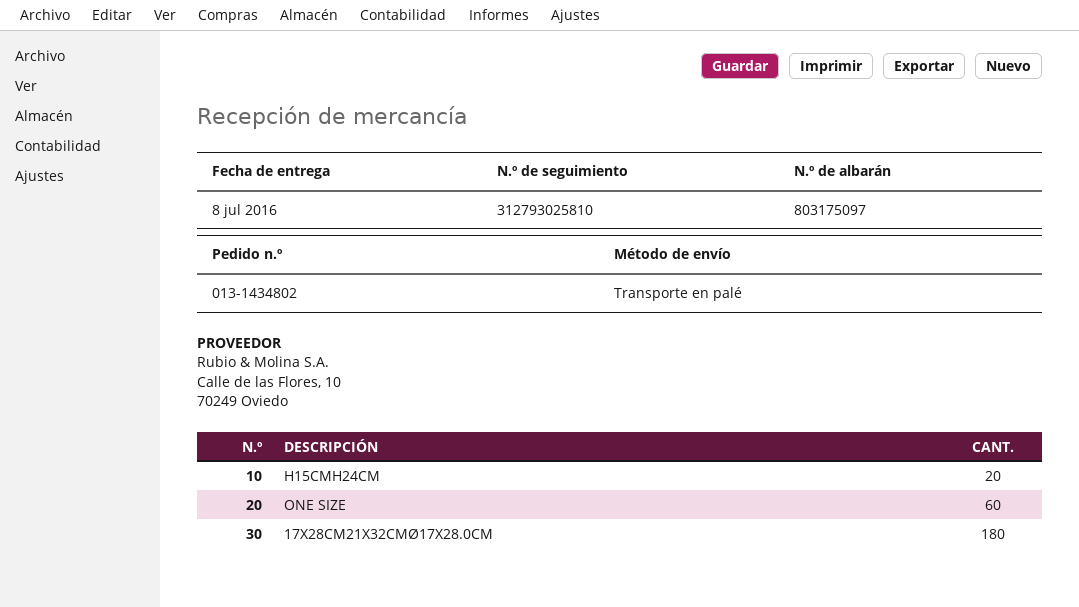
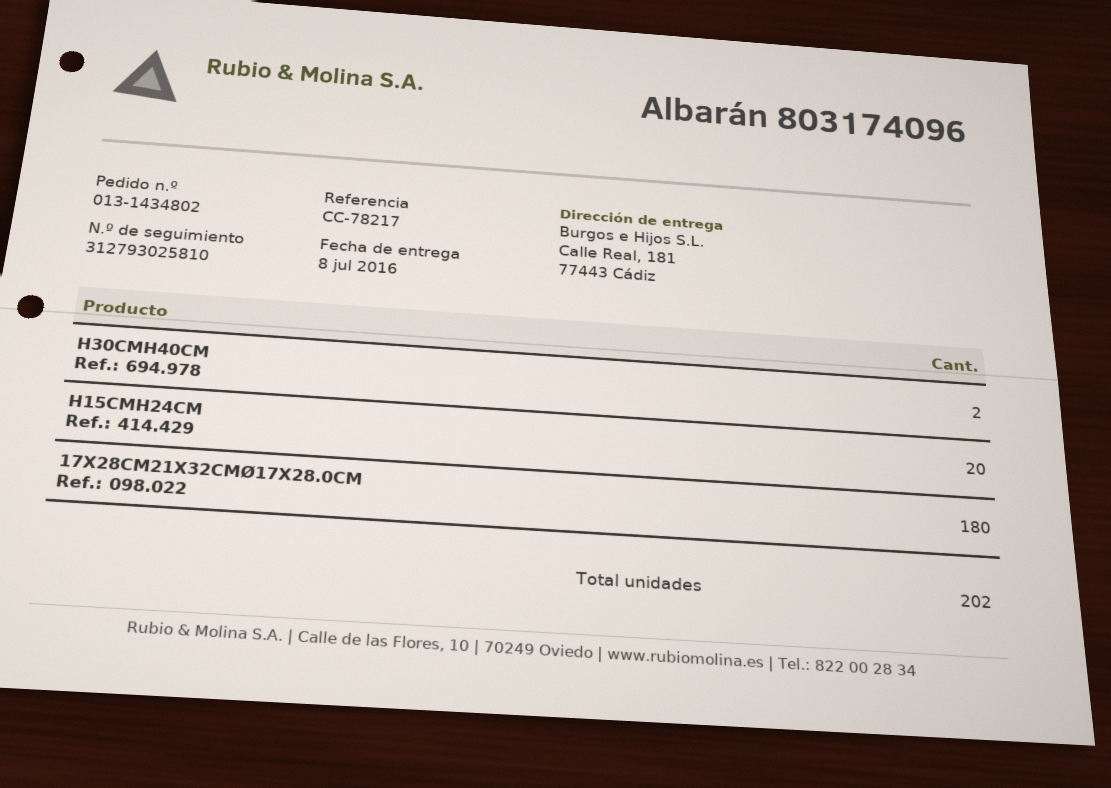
delivery note number: 803175097 -> 803174096
ONE SIZE: 60 -> none
H30CMH40CM: none -> 2

